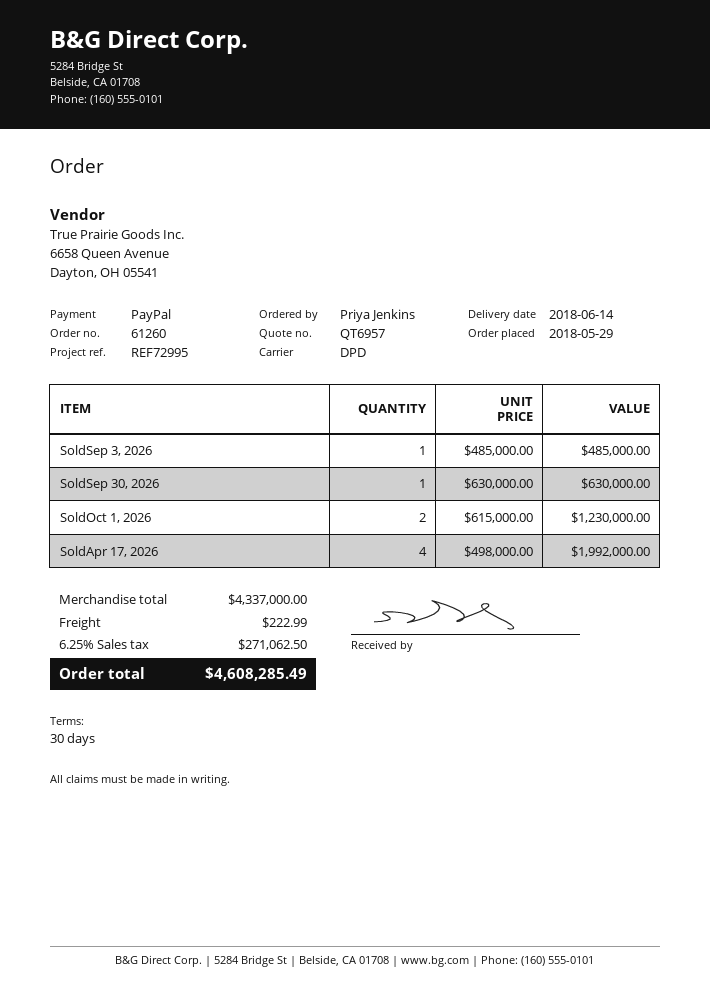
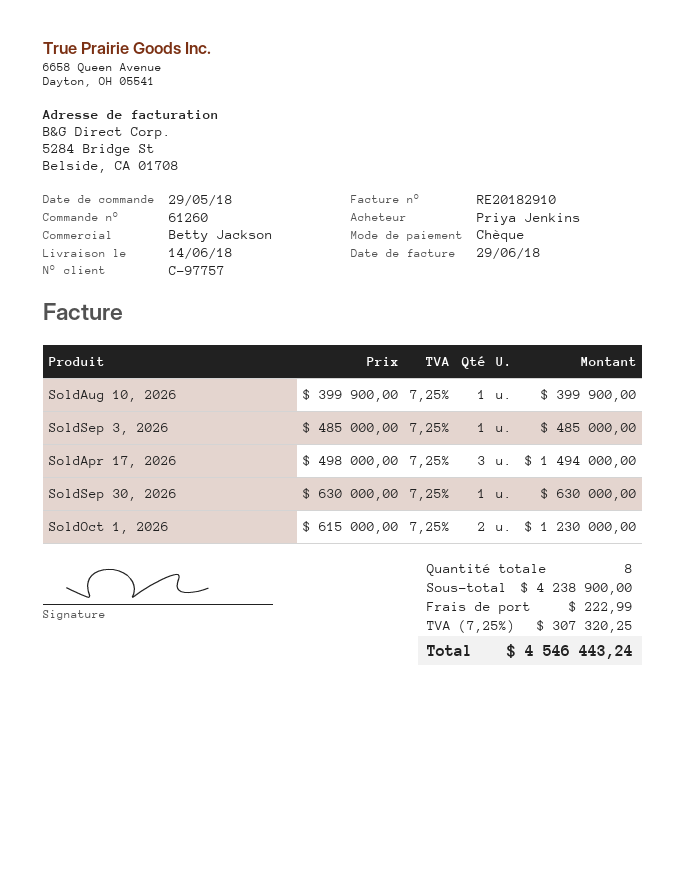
payment method: PayPal -> cheque
SoldApr 17, 2026: 4 x 498000.00 = 1992000.00 -> 3 x 498000.00 = 1494000.00
SoldAug 10, 2026: none -> 1 x 399900.00 = 399900.00
subtotal: 4337000.00 -> 4238900.00
tax: 6.25% = 271062.50 -> 7.25% = 307320.25
total: 4608285.49 -> 4546443.24

